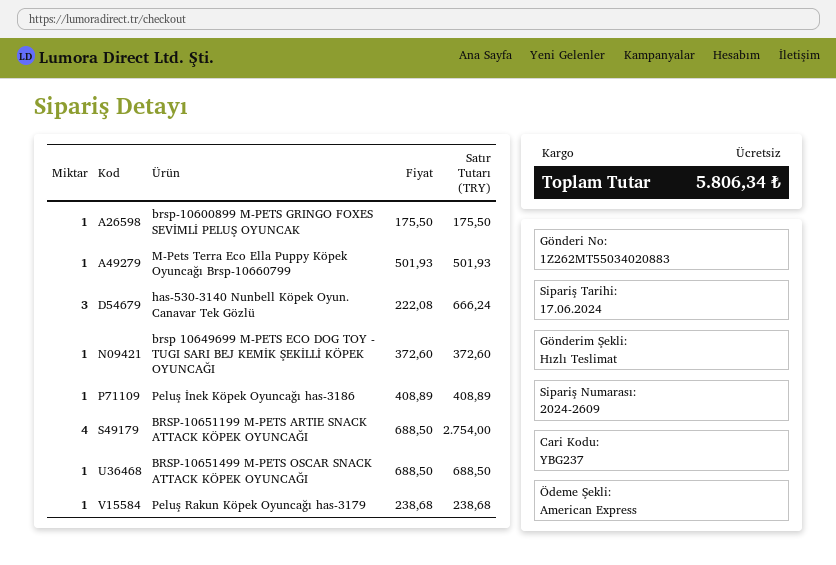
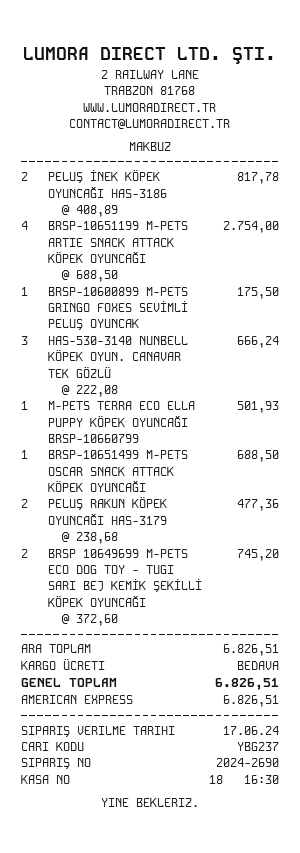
order number: 2024-2609 -> 2024-2690
brsp 10649699 M-PETS ECO DOG TOY - TUGI SARI BEJ KEMİK ŞEKİLLİ KÖPEK OYUNCAĞI: 1 x 372.60 = 372.60 -> 2 x 372.60 = 745.20
Peluş İnek Köpek Oyuncağı has-3186: 1 x 408.89 = 408.89 -> 2 x 408.89 = 817.78
Peluş Rakun Köpek Oyuncağı has-3179: 1 x 238.68 = 238.68 -> 2 x 238.68 = 477.36
total: 5806.34 -> 6826.51

